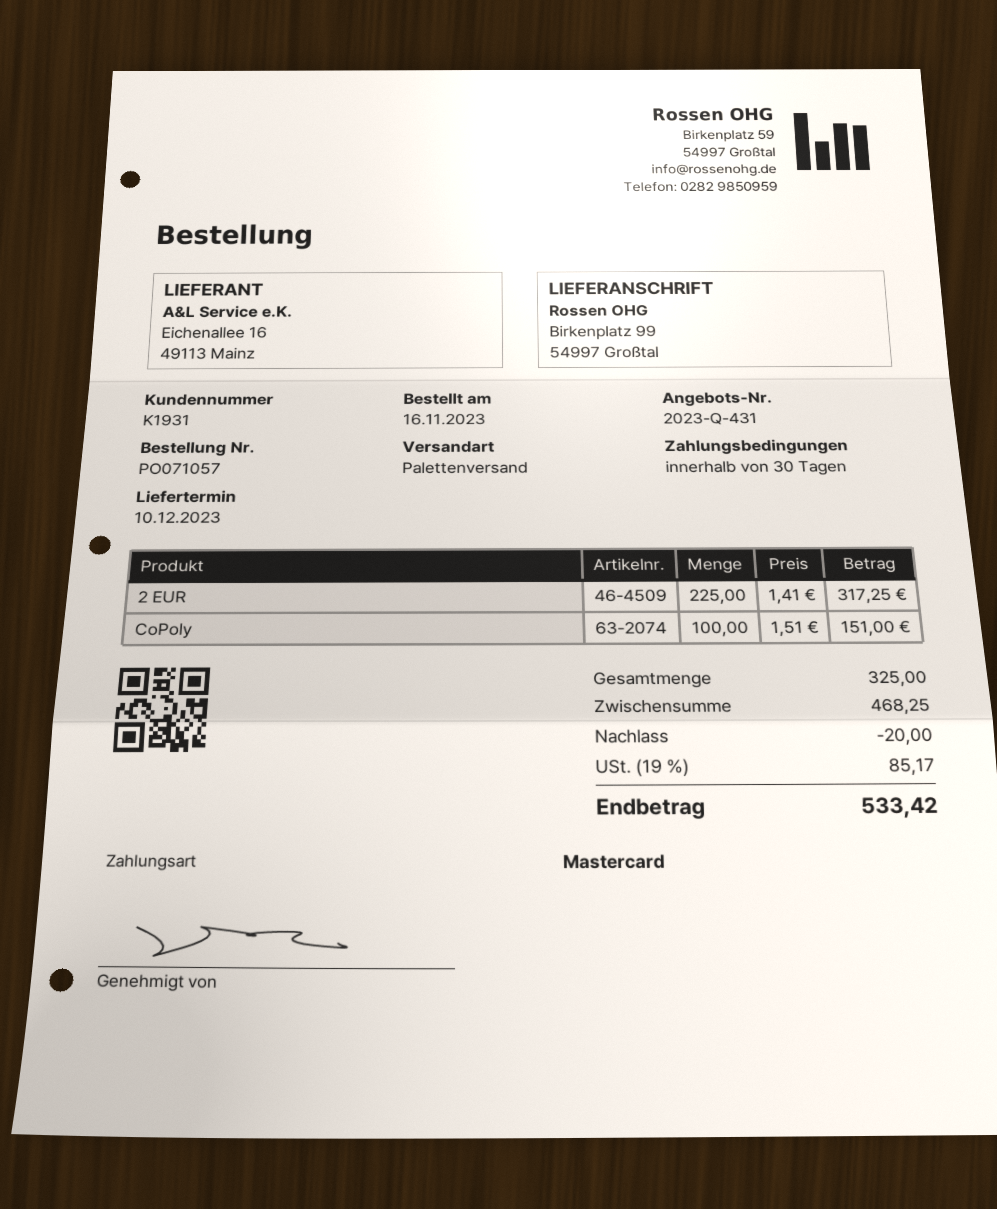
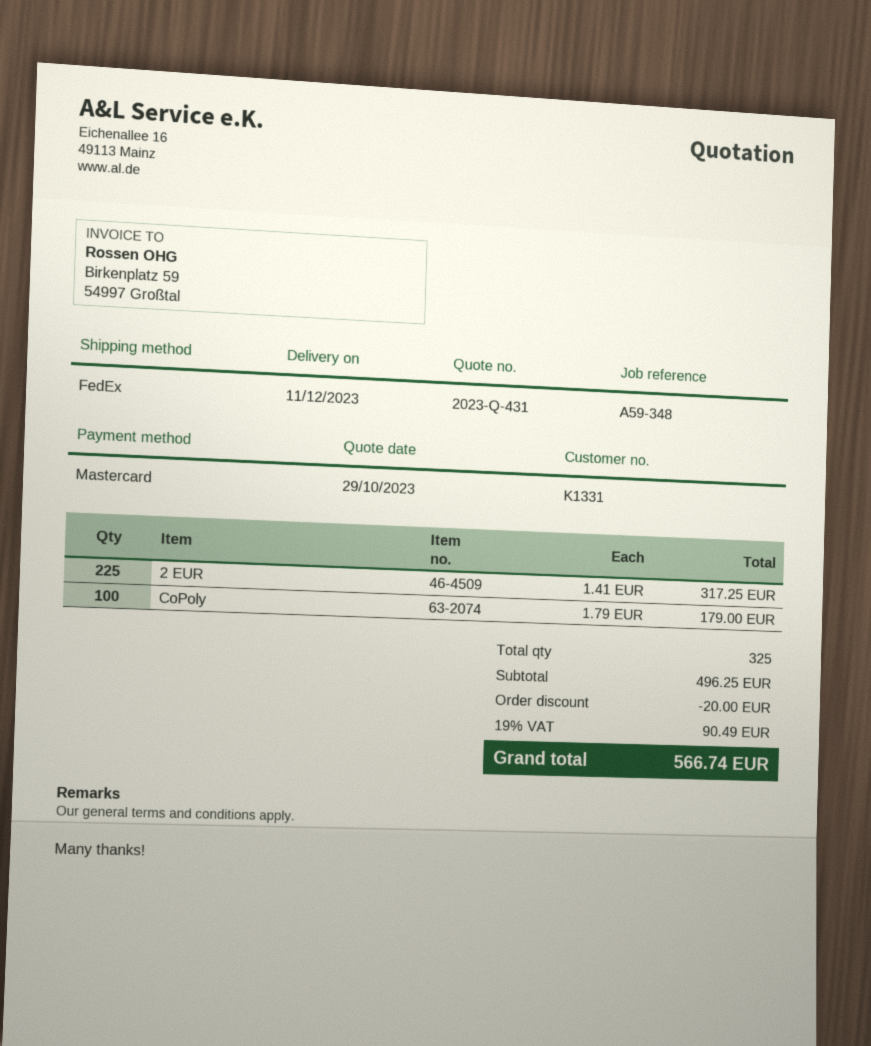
delivery date: 2023-12-10 -> 2023-12-11
customer number: K1931 -> K1331
shipping method: pallet freight -> FedEx
CoPoly: 100 x 1.51 = 151.00 -> 100 x 1.79 = 179.00
subtotal: 468.25 -> 496.25
tax: 19% = 85.17 -> 19% = 90.49
total: 533.42 -> 566.74

